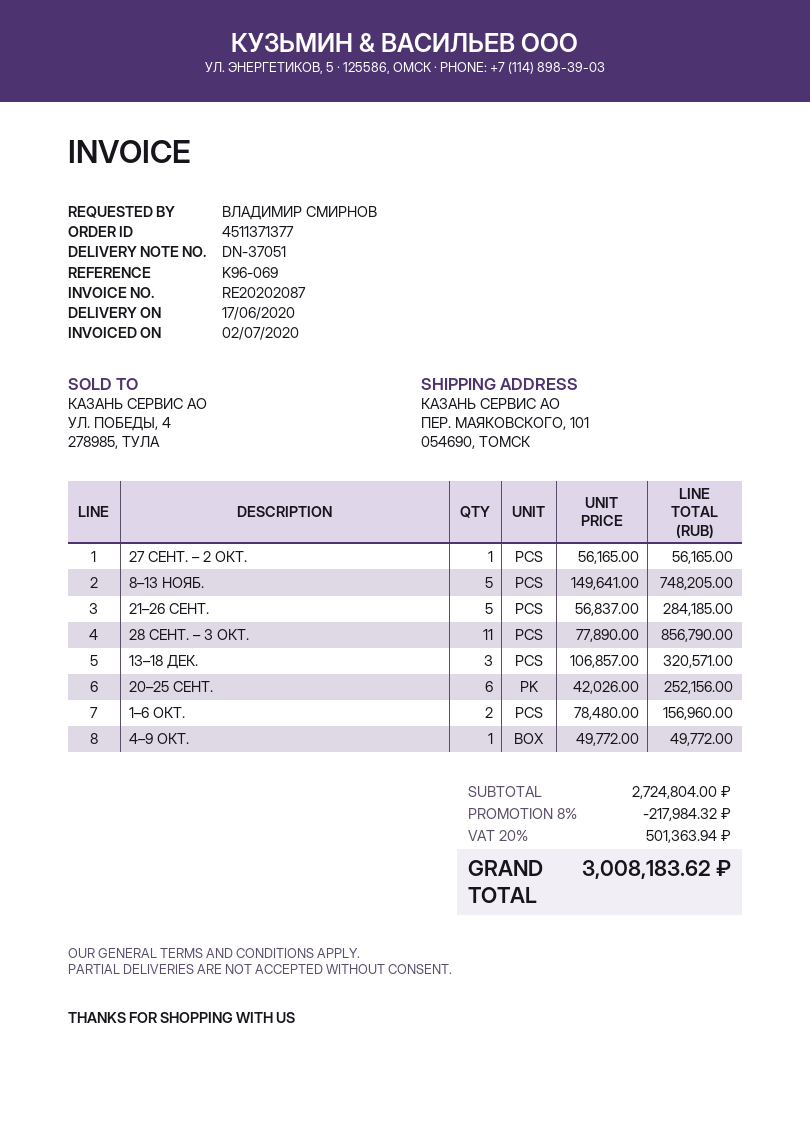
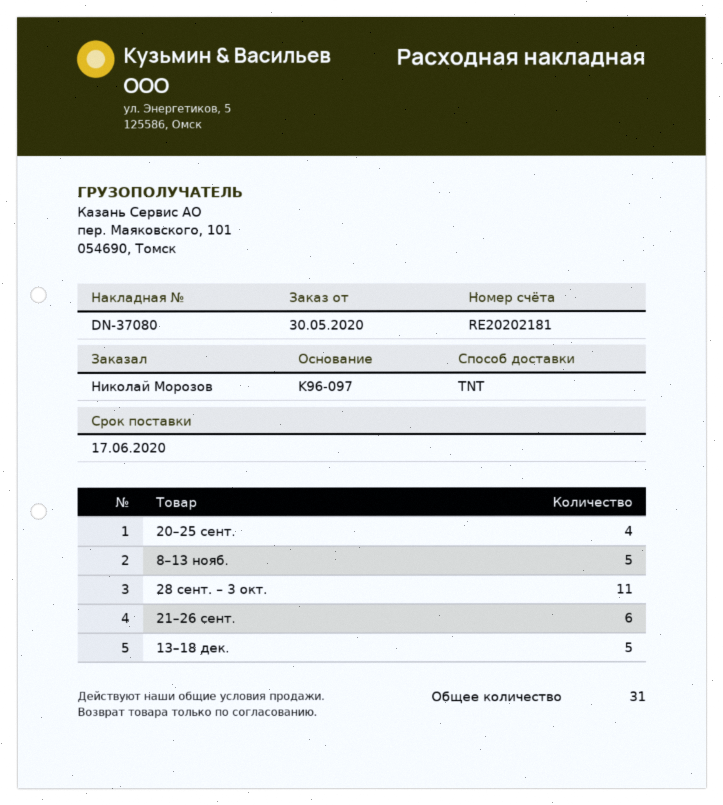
delivery note number: DN-37051 -> DN-37080
invoice number: RE20202087 -> RE20202181
reference: K96-069 -> K96-097
ordered by: ВЛАДИМИР СМИРНОВ -> Николай Морозов
27 СЕНТ. – 2 ОКТ.: 1 -> none
21–26 СЕНТ.: 5 -> 6
13–18 ДЕК.: 3 -> 5
20–25 СЕНТ.: 6 -> 4
1–6 ОКТ.: 2 -> none
4–9 ОКТ.: 1 -> none

